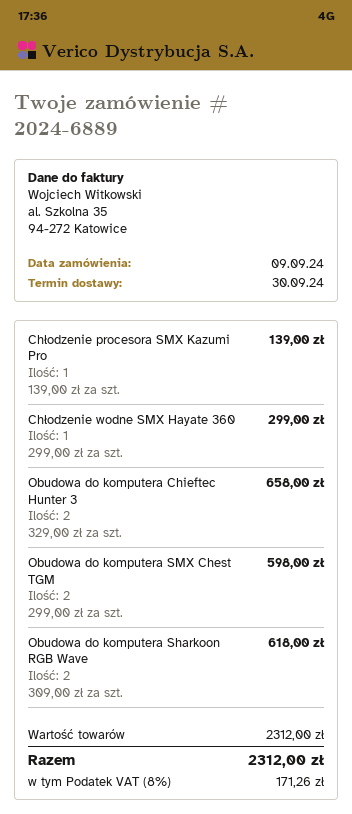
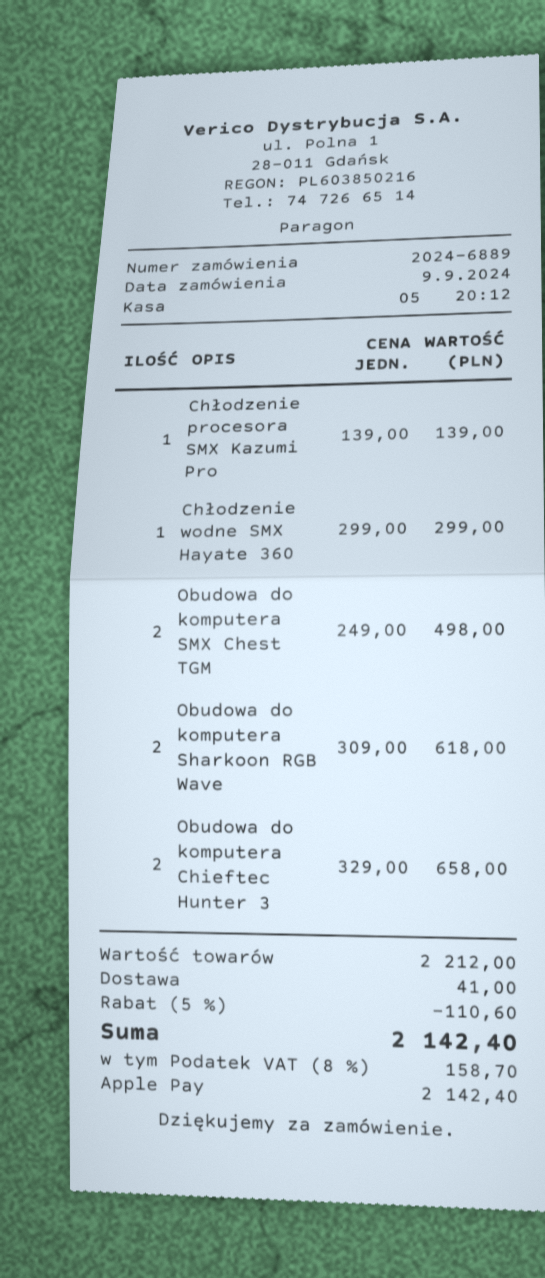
Obudowa do komputera SMX Chest TGM: 2 x 299.00 = 598.00 -> 2 x 249.00 = 498.00
subtotal: 2312.00 -> 2212.00
discount: none -> 5% = 110.60
shipping: none -> 41.00
tax: 8% = 171.26 -> 8% = 158.70
total: 2312.00 -> 2142.40

